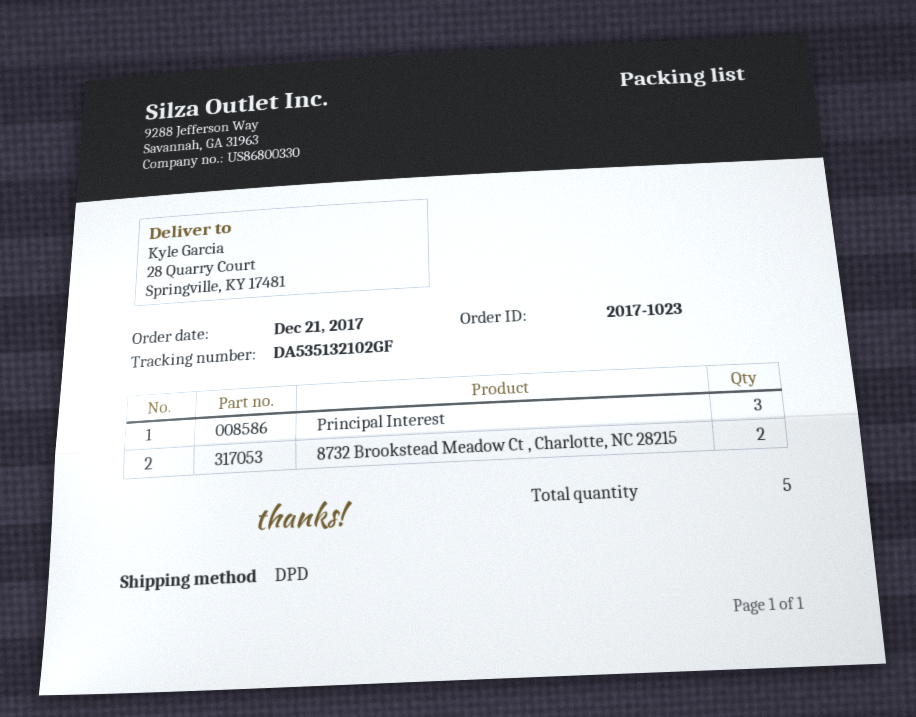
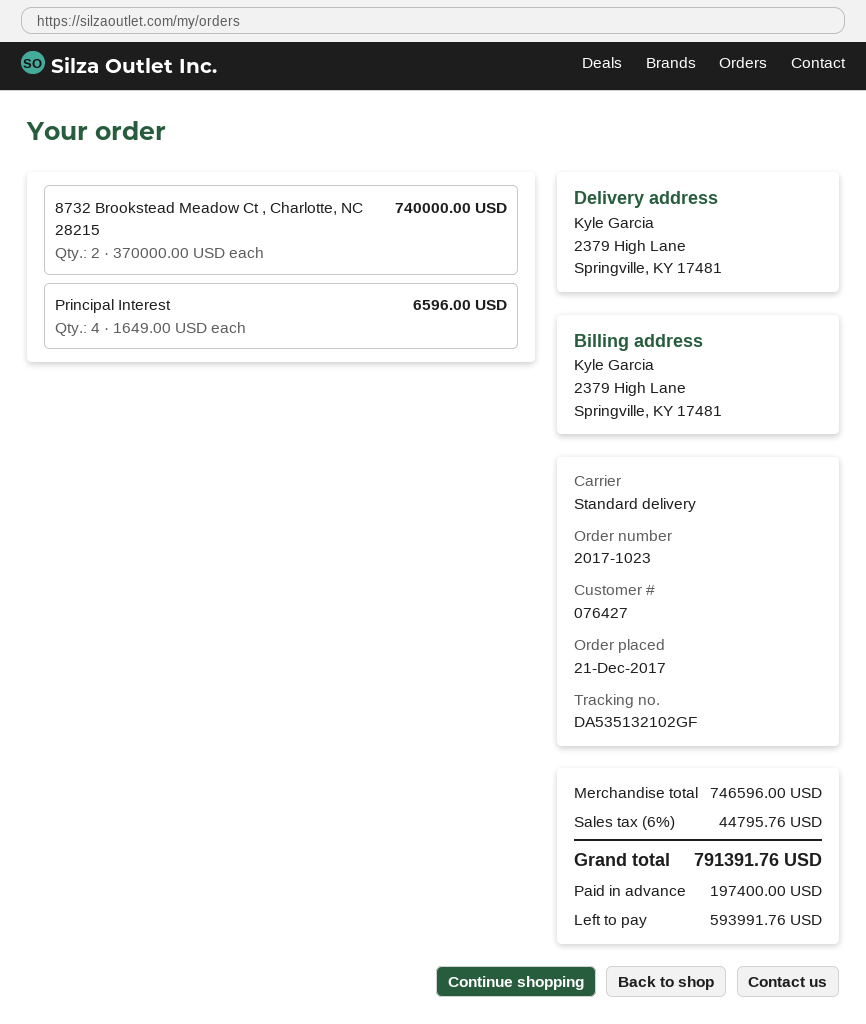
shipping method: DPD -> standard
ship to: 28 Quarry Court, Springville, KY 17481 -> 2379 High Lane, Springville, KY 17481
Principal Interest: 3 -> 4

